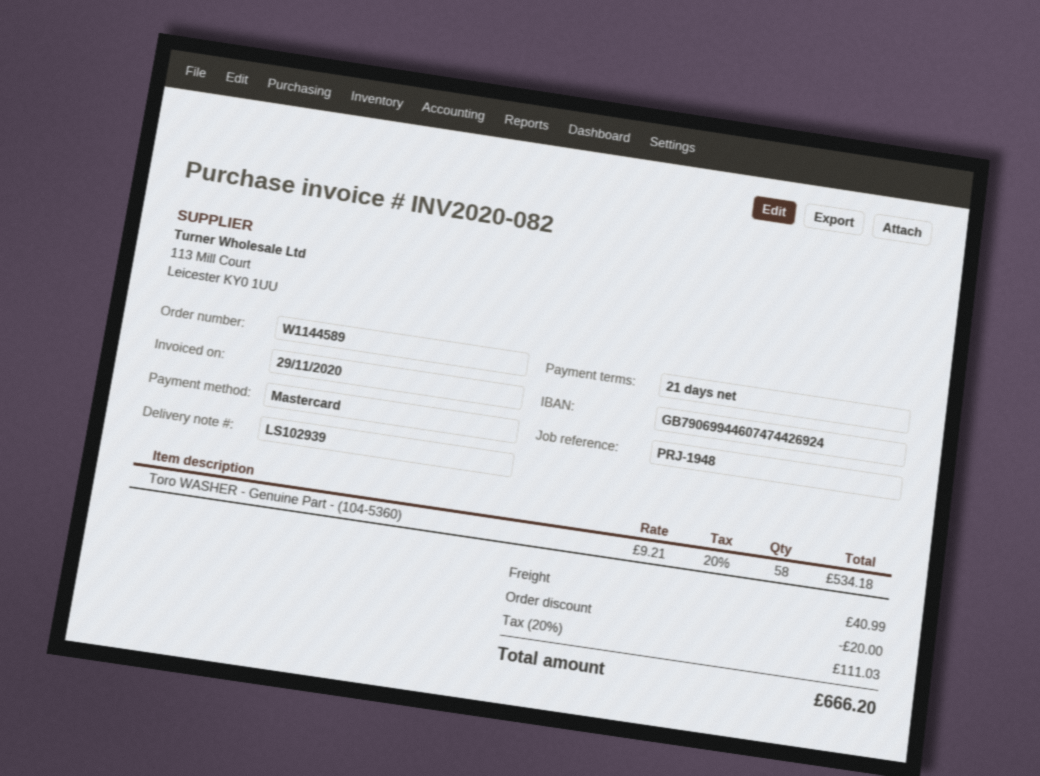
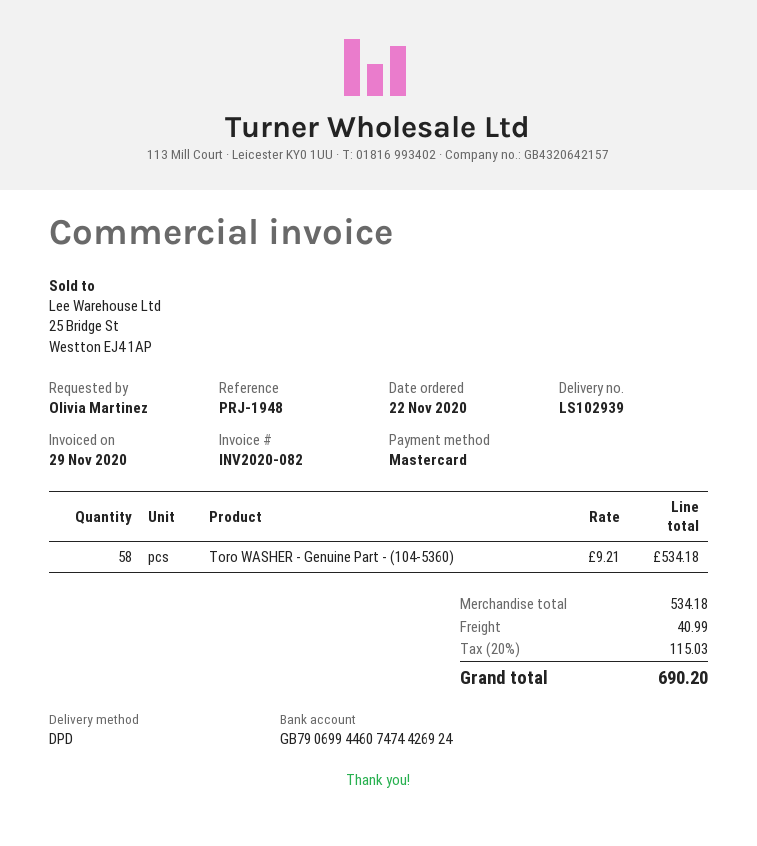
discount: 20.00 -> none
tax: 20% = 111.03 -> 20% = 115.03
total: 666.20 -> 690.20

